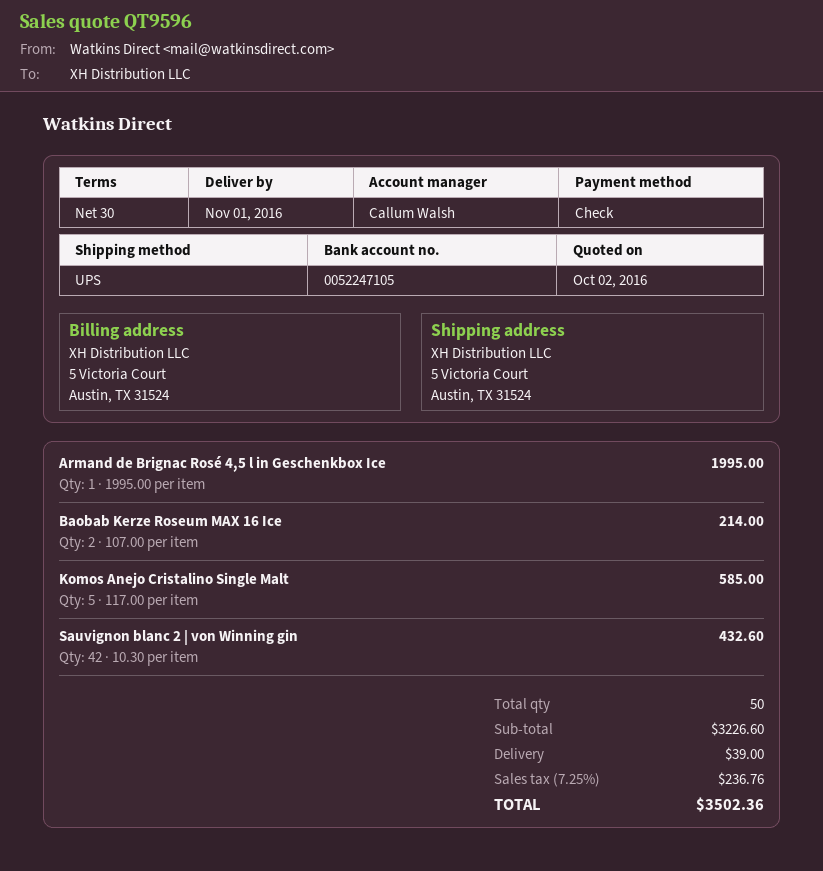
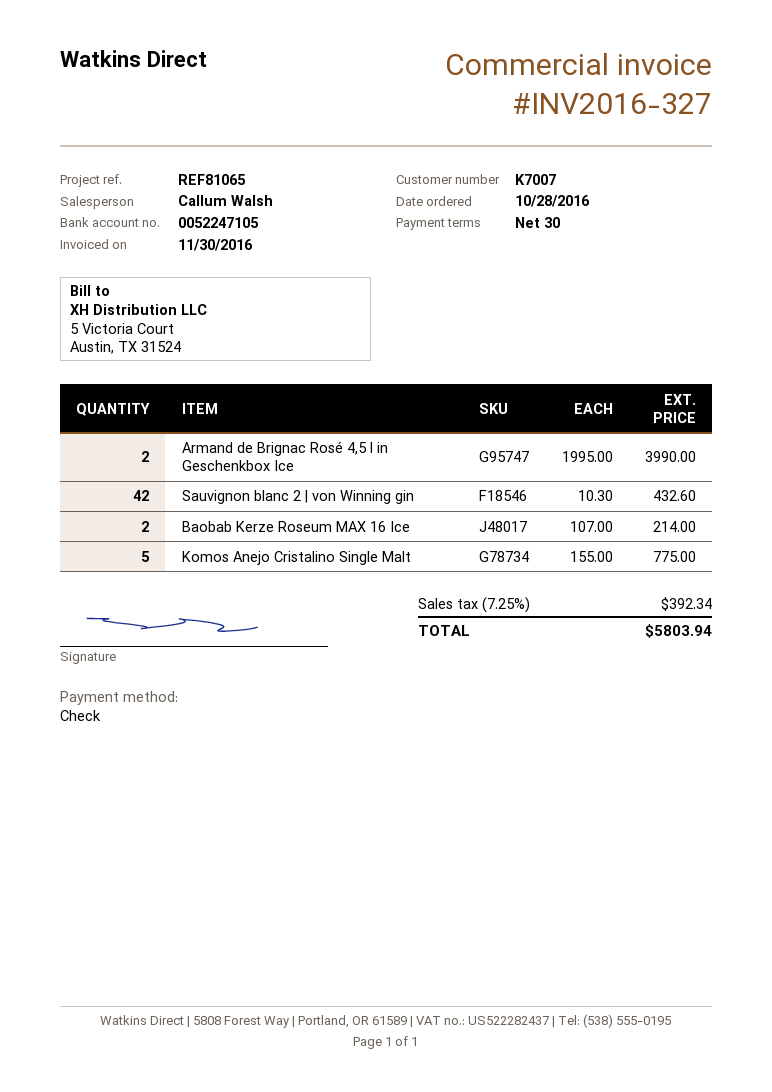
Armand de Brignac Rosé 4,5 l in Geschenkbox Ice: 1 x 1995.00 = 1995.00 -> 2 x 1995.00 = 3990.00
Komos Anejo Cristalino Single Malt: 5 x 117.00 = 585.00 -> 5 x 155.00 = 775.00
shipping: 39.00 -> none
tax: 7.25% = 236.76 -> 7.25% = 392.34
total: 3502.36 -> 5803.94

